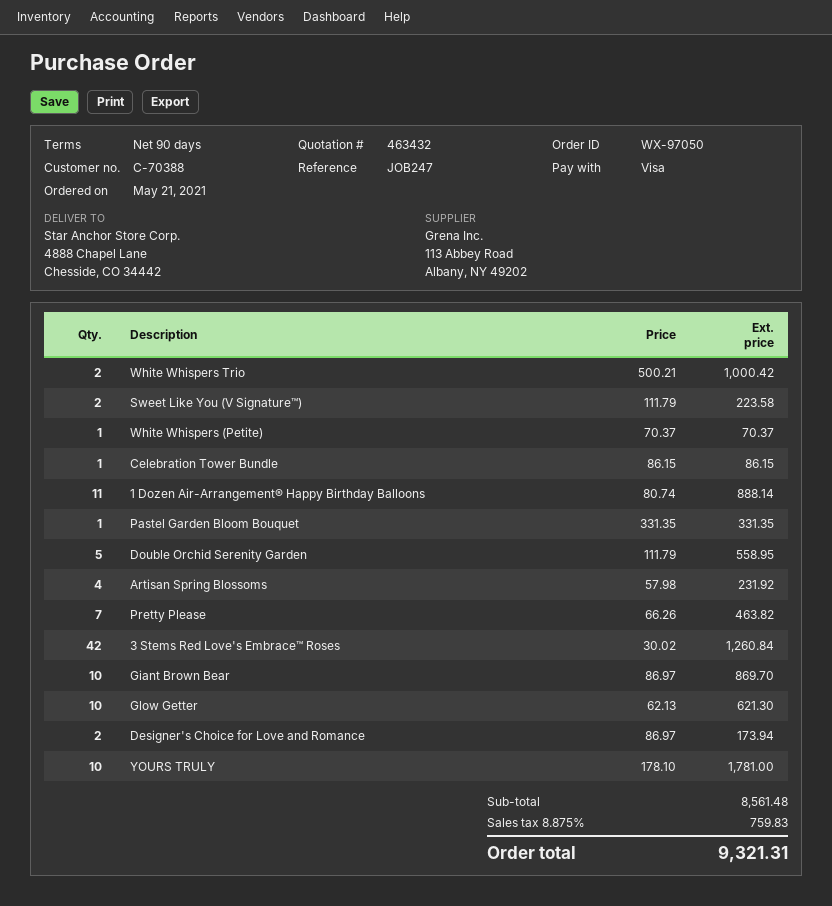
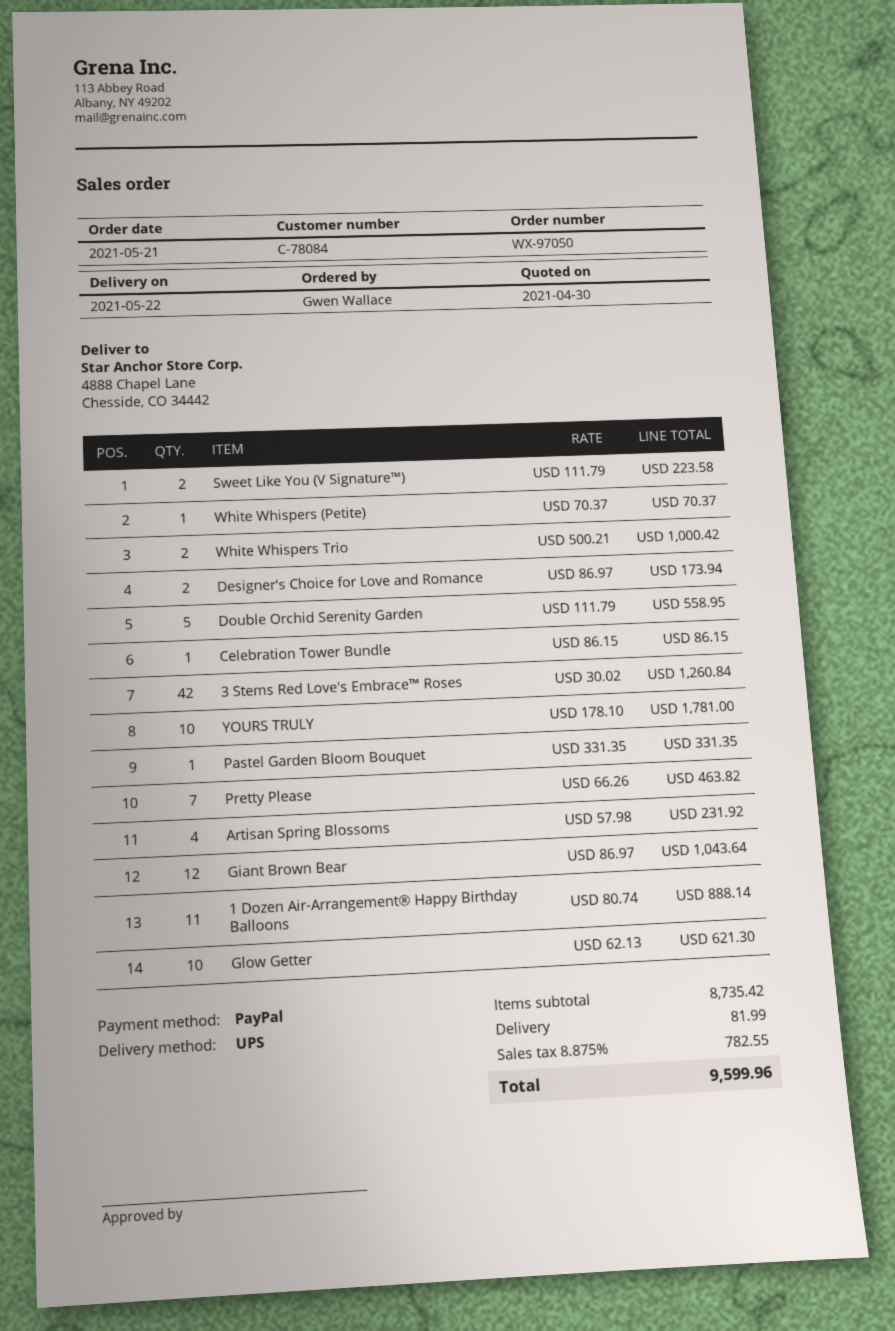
customer number: C-70388 -> C-78084
payment method: Visa -> PayPal
Giant Brown Bear: 10 x 86.97 = 869.70 -> 12 x 86.97 = 1043.64
subtotal: 8561.48 -> 8735.42
shipping: none -> 81.99
tax: 8.875% = 759.83 -> 8.875% = 782.55
total: 9321.31 -> 9599.96

